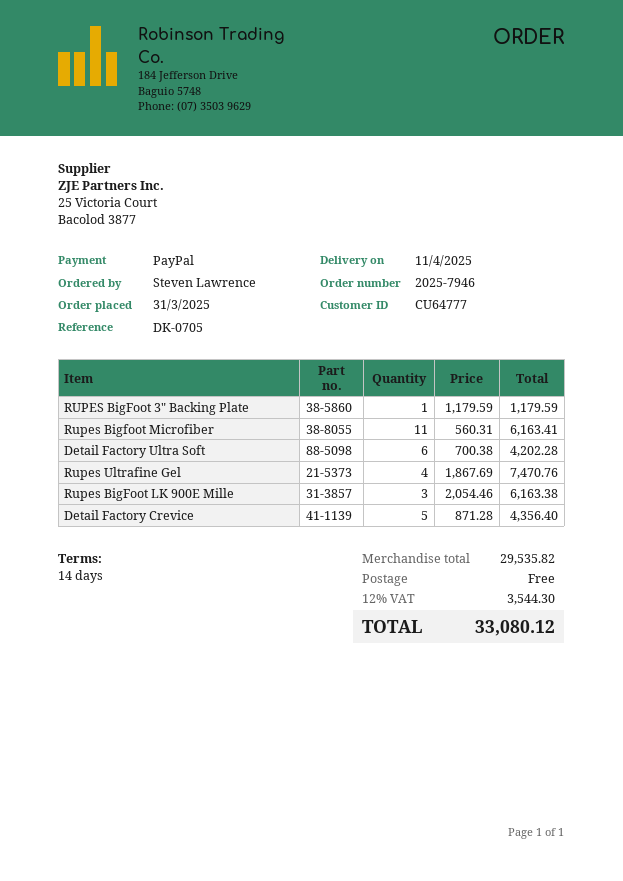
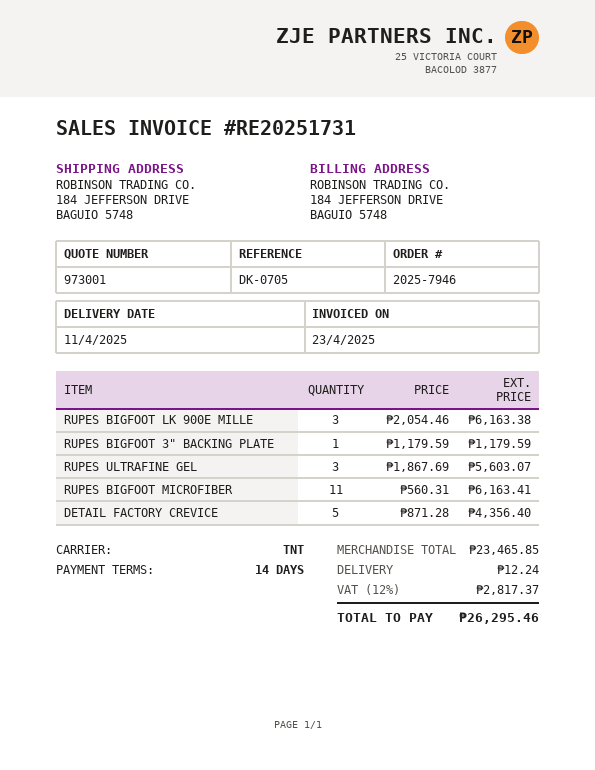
Detail Factory Ultra Soft: 6 x 700.38 = 4202.28 -> none
Rupes Ultrafine Gel: 4 x 1867.69 = 7470.76 -> 3 x 1867.69 = 5603.07
subtotal: 29535.82 -> 23465.85
shipping: 0.00 -> 12.24
tax: 12% = 3544.30 -> 12% = 2817.37
total: 33080.12 -> 26295.46

